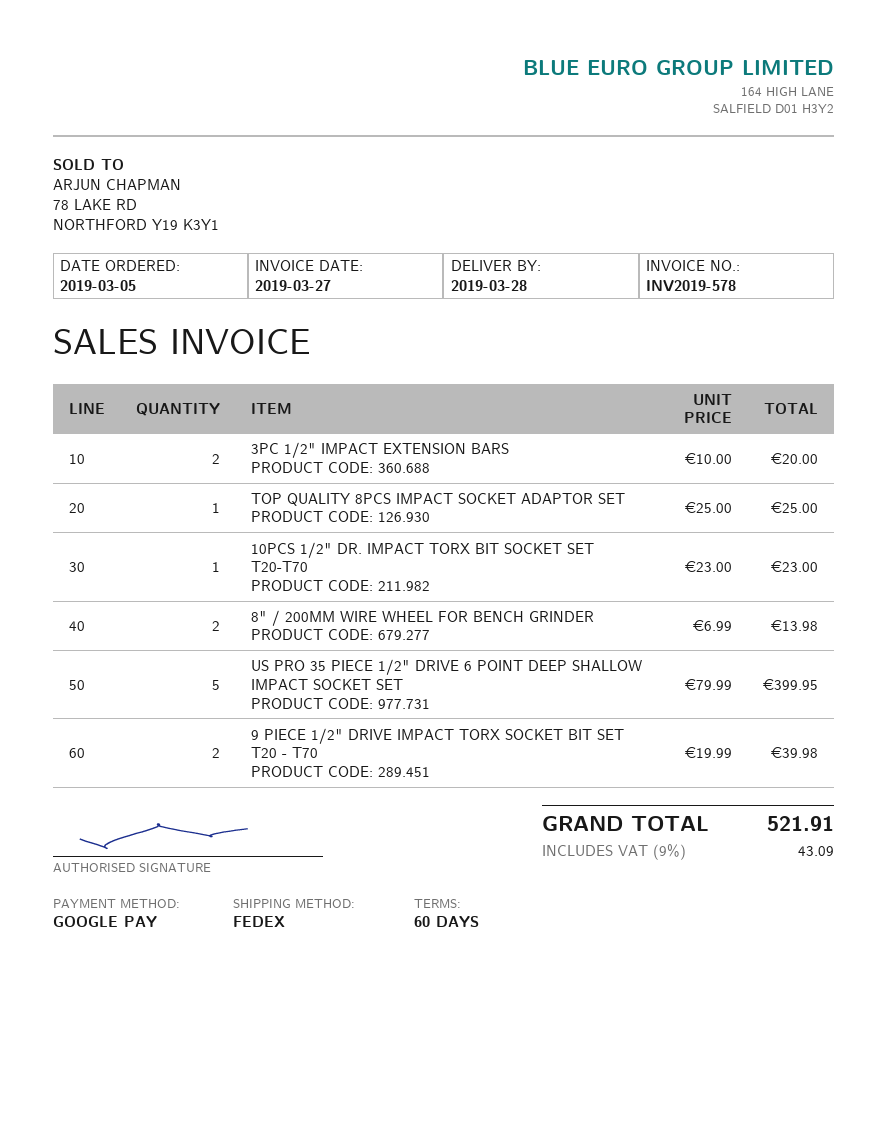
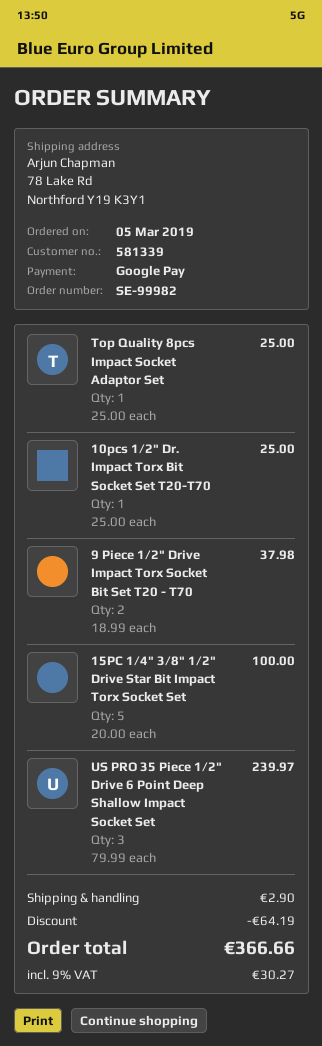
3PC 1/2" IMPACT EXTENSION BARS: 2 x 10.00 = 20.00 -> none
10PCS 1/2" DR. IMPACT TORX BIT SOCKET SET T20-T70: 1 x 23.00 = 23.00 -> 1 x 25.00 = 25.00
8" / 200MM WIRE WHEEL FOR BENCH GRINDER: 2 x 6.99 = 13.98 -> none
US PRO 35 PIECE 1/2" DRIVE 6 POINT DEEP SHALLOW IMPACT SOCKET SET: 5 x 79.99 = 399.95 -> 3 x 79.99 = 239.97
9 PIECE 1/2" DRIVE IMPACT TORX SOCKET BIT SET T20 - T70: 2 x 19.99 = 39.98 -> 2 x 18.99 = 37.98
15PC 1/4" 3/8" 1/2" Drive Star Bit Impact Torx Socket Set: none -> 5 x 20.00 = 100.00
discount: none -> 64.19
shipping: none -> 2.90
tax: 9% = 43.09 -> 9% = 30.27
total: 521.91 -> 366.66

